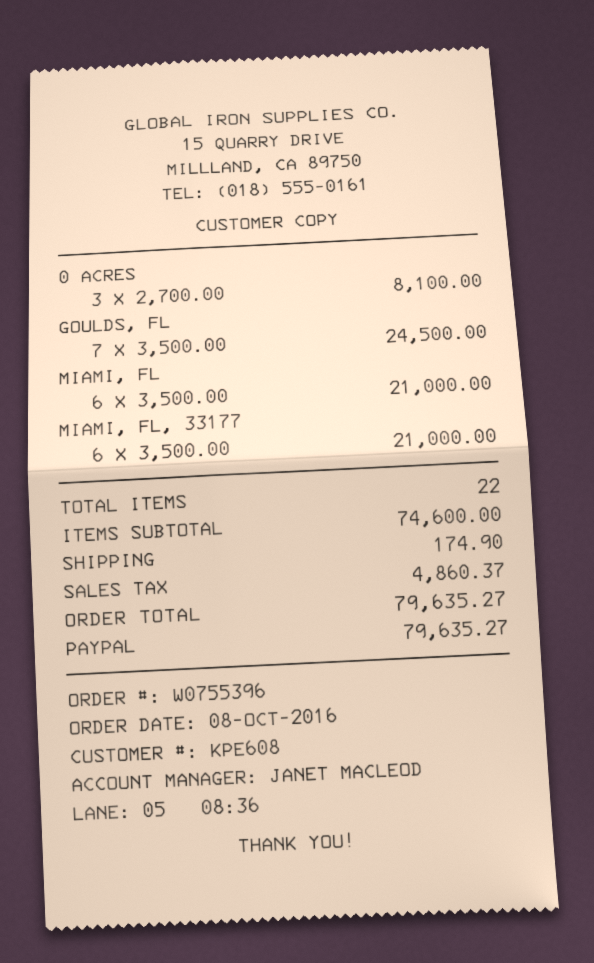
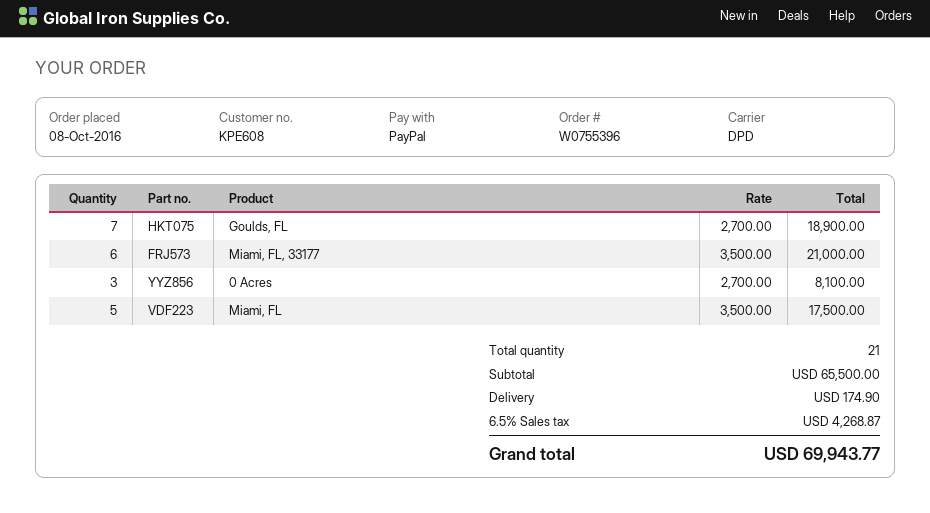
GOULDS, FL: 7 x 3500.00 = 24500.00 -> 7 x 2700.00 = 18900.00
MIAMI, FL: 6 x 3500.00 = 21000.00 -> 5 x 3500.00 = 17500.00
total quantity: 22 -> 21
subtotal: 74600.00 -> 65500.00
tax: 4860.37 -> 4268.87
total: 79635.27 -> 69943.77

